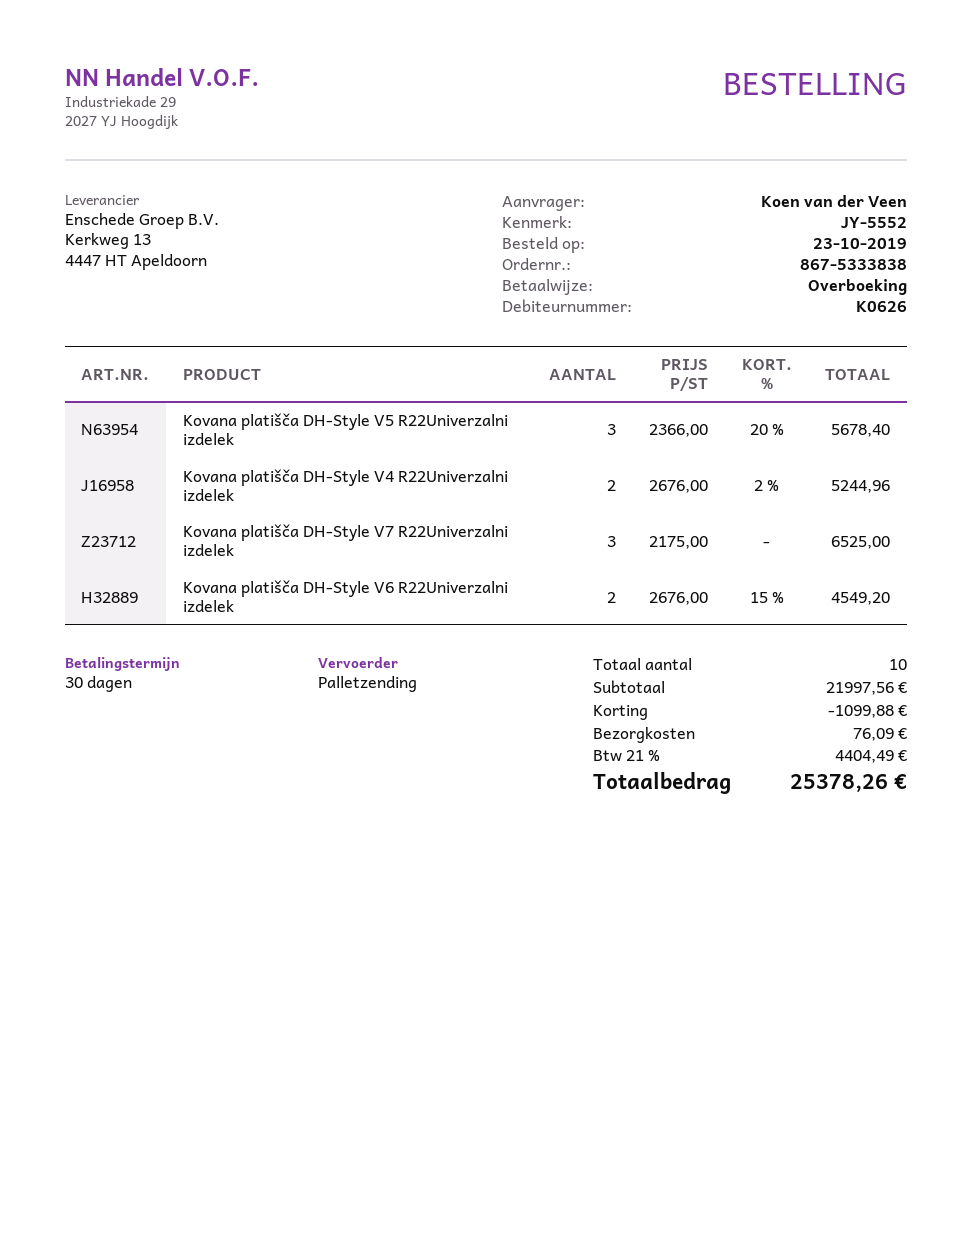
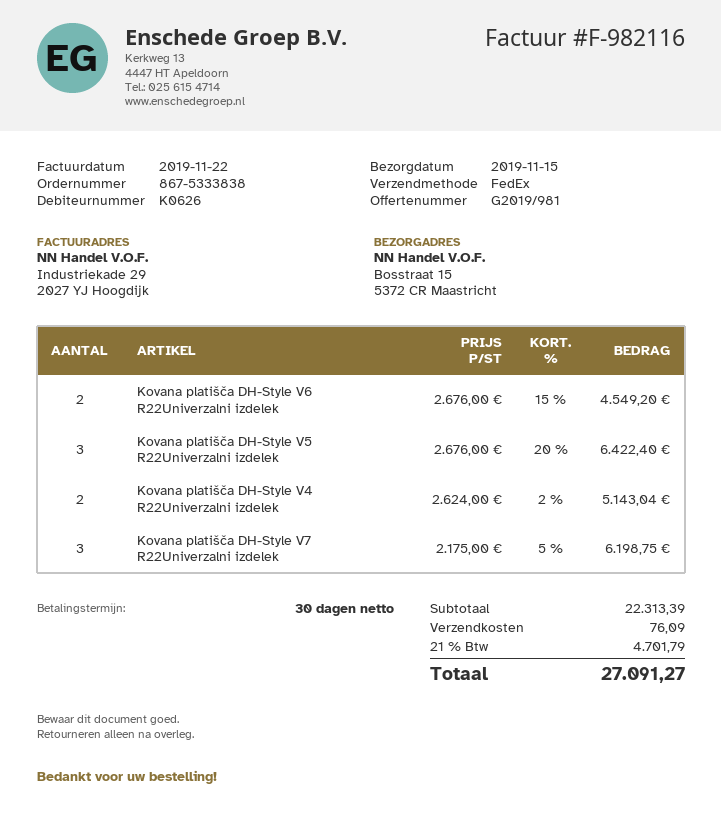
shipping method: pallet freight -> FedEx
Kovana platišča DH-Style V5 R22Univerzalni izdelek: 3 x 2366.00 - 20% = 5678.40 -> 3 x 2676.00 - 20% = 6422.40
Kovana platišča DH-Style V4 R22Univerzalni izdelek: 2 x 2676.00 - 2% = 5244.96 -> 2 x 2624.00 - 2% = 5143.04
Kovana platišča DH-Style V7 R22Univerzalni izdelek: 3 x 2175.00 = 6525.00 -> 3 x 2175.00 - 5% = 6198.75
subtotal: 21997.56 -> 22313.39
discount: 1099.88 -> none
tax: 21% = 4404.49 -> 21% = 4701.79
total: 25378.26 -> 27091.27

